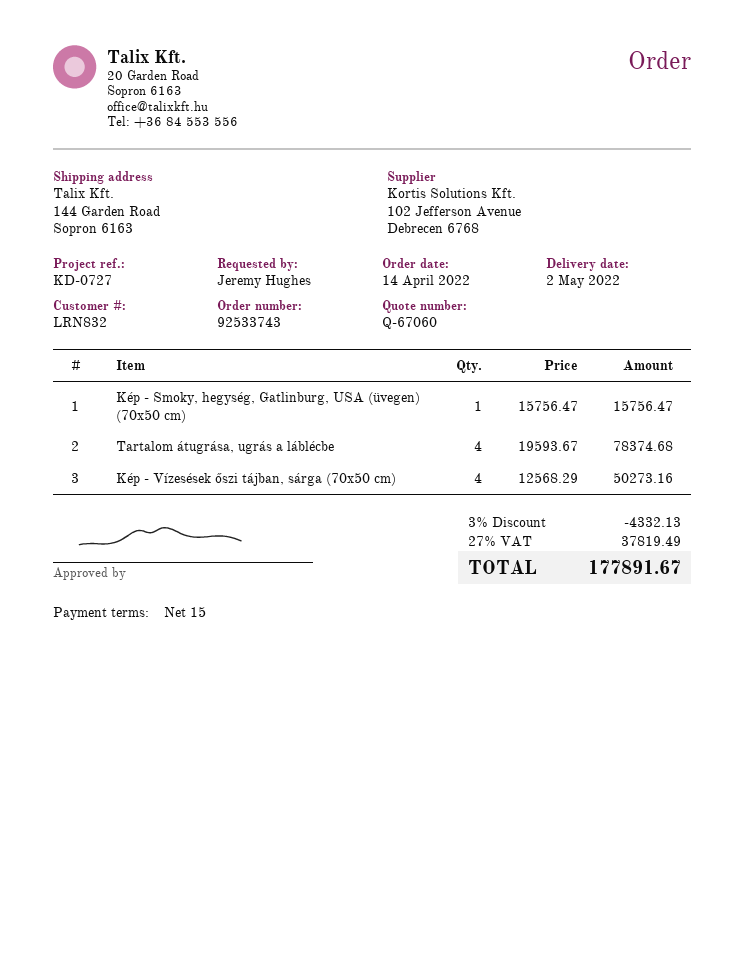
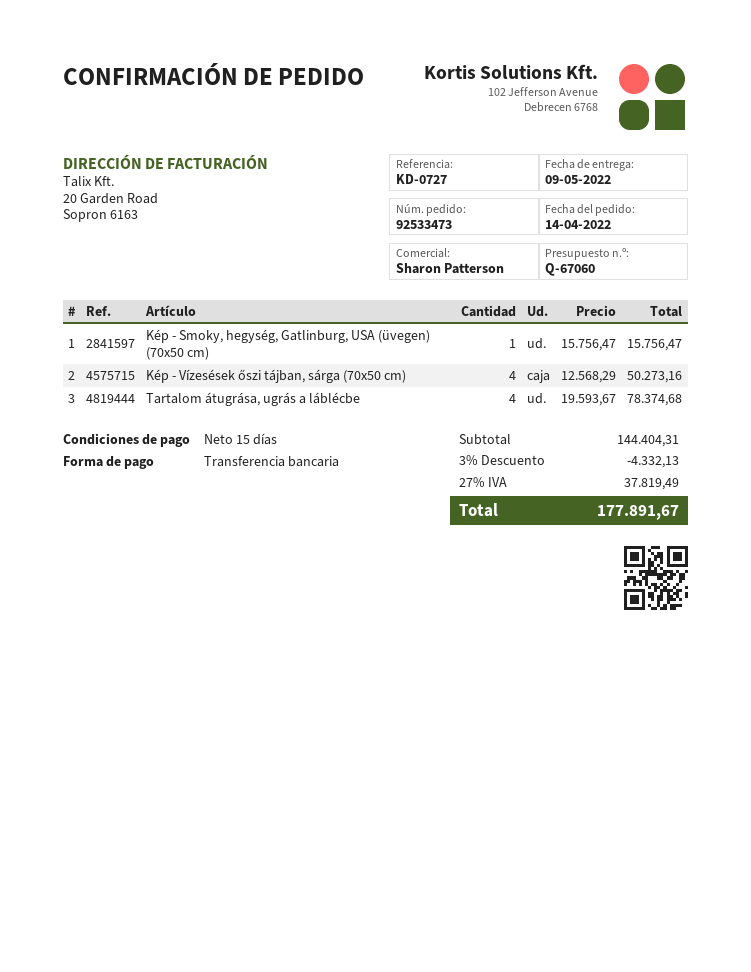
order number: 92533743 -> 92533473
delivery date: 2022-05-02 -> 2022-05-09

